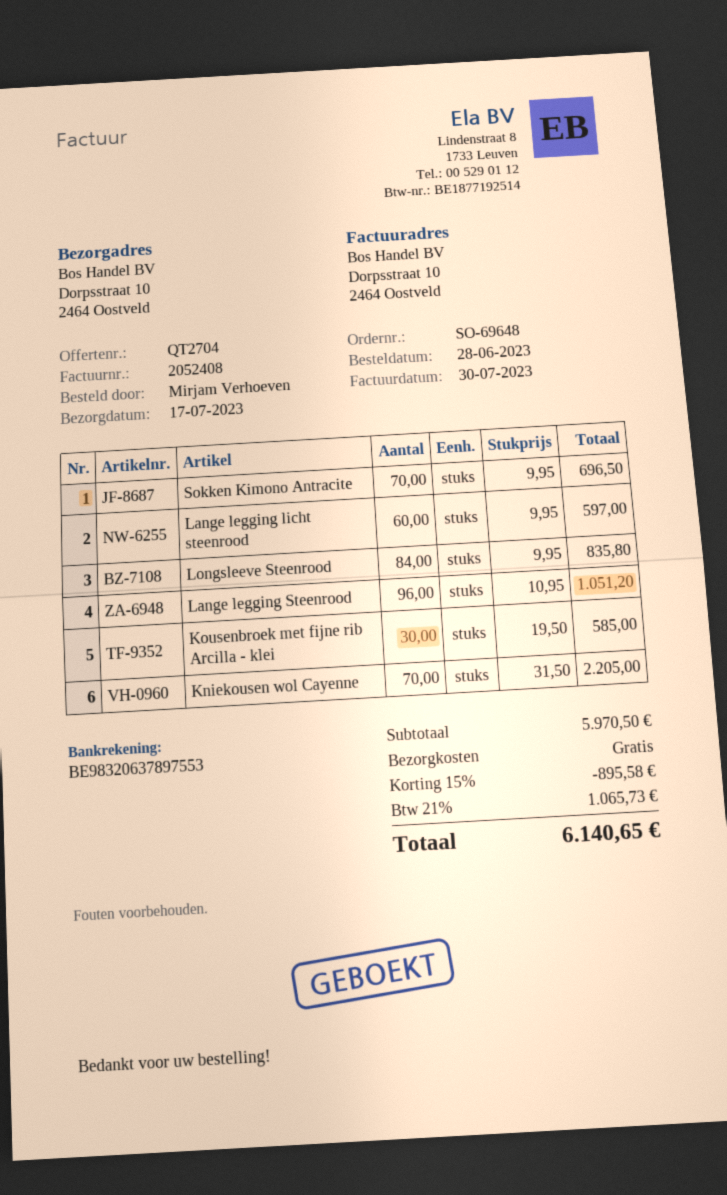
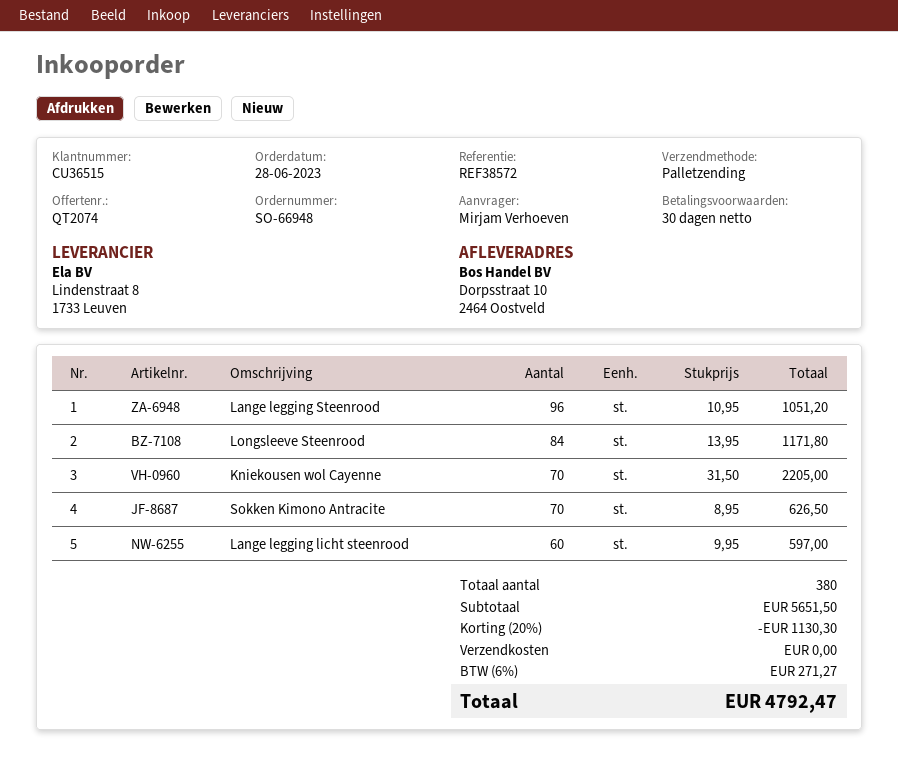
quote number: QT2704 -> QT2074
order number: SO-69648 -> SO-66948
Sokken Kimono Antracite: 70 x 9.95 = 696.50 -> 70 x 8.95 = 626.50
Longsleeve Steenrood: 84 x 9.95 = 835.80 -> 84 x 13.95 = 1171.80
Kousenbroek met fijne rib Arcilla - klei: 30 x 19.50 = 585.00 -> none
subtotal: 5970.50 -> 5651.50
discount: 15% = 895.58 -> 20% = 1130.30
tax: 21% = 1065.73 -> 6% = 271.27
total: 6140.65 -> 4792.47

